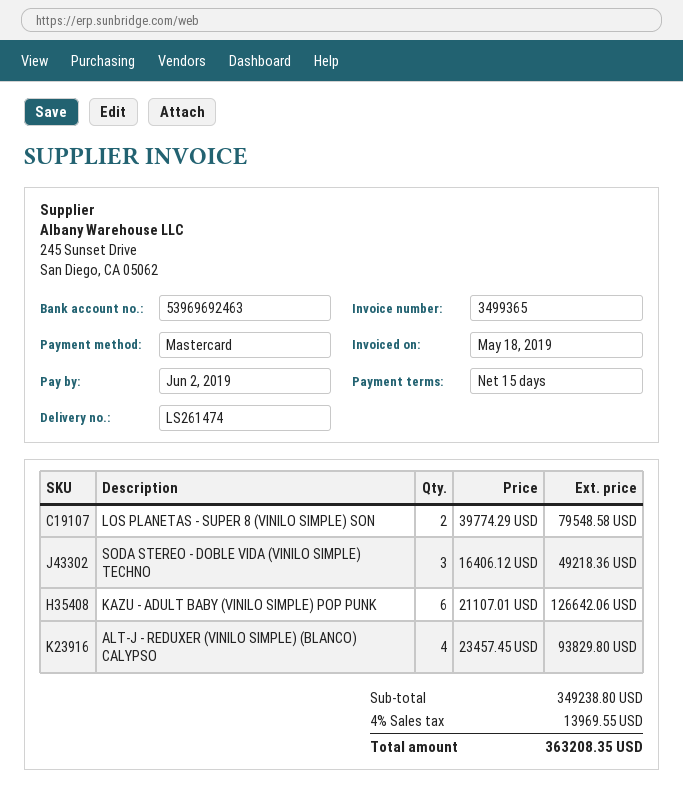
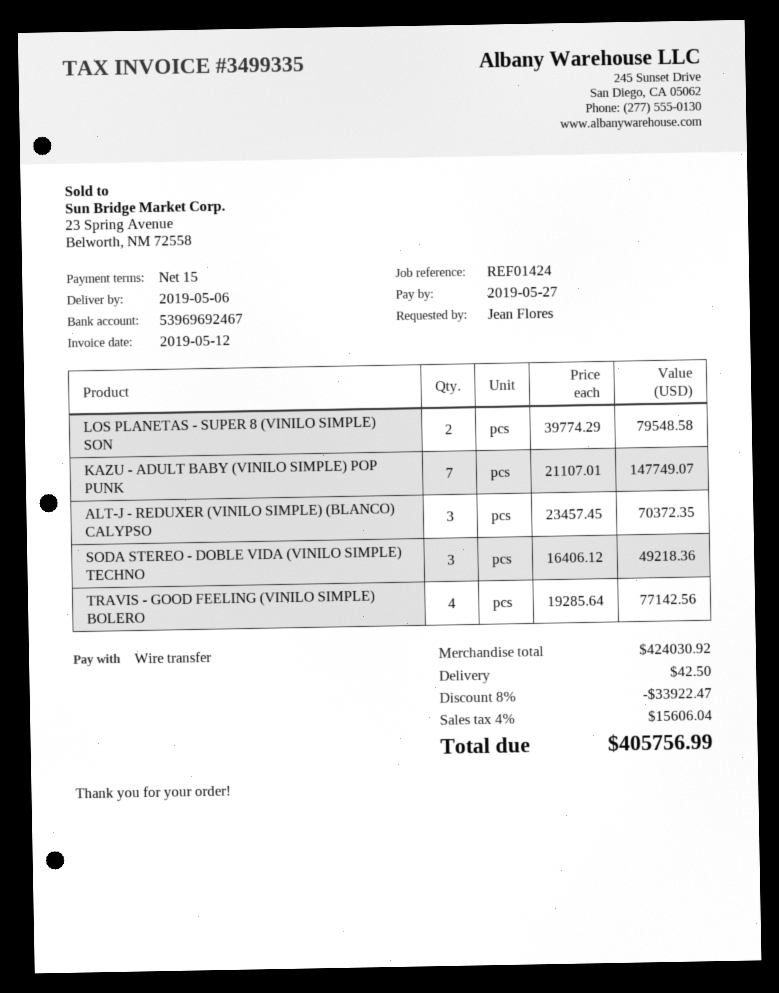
invoice number: 3499365 -> 3499335
invoice date: 2019-05-18 -> 2019-05-12
due date: 2019-06-02 -> 2019-05-27
payment method: Mastercard -> bank transfer
bank account: 53969692463 -> 53969692467
KAZU - ADULT BABY (VINILO SIMPLE) POP PUNK: 6 x 21107.01 = 126642.06 -> 7 x 21107.01 = 147749.07
ALT-J - REDUXER (VINILO SIMPLE) (BLANCO) CALYPSO: 4 x 23457.45 = 93829.80 -> 3 x 23457.45 = 70372.35
TRAVIS - GOOD FEELING (VINILO SIMPLE) BOLERO: none -> 4 x 19285.64 = 77142.56
subtotal: 349238.80 -> 424030.92
discount: none -> 8% = 33922.47
shipping: none -> 42.50
tax: 4% = 13969.55 -> 4% = 15606.04
total: 363208.35 -> 405756.99

